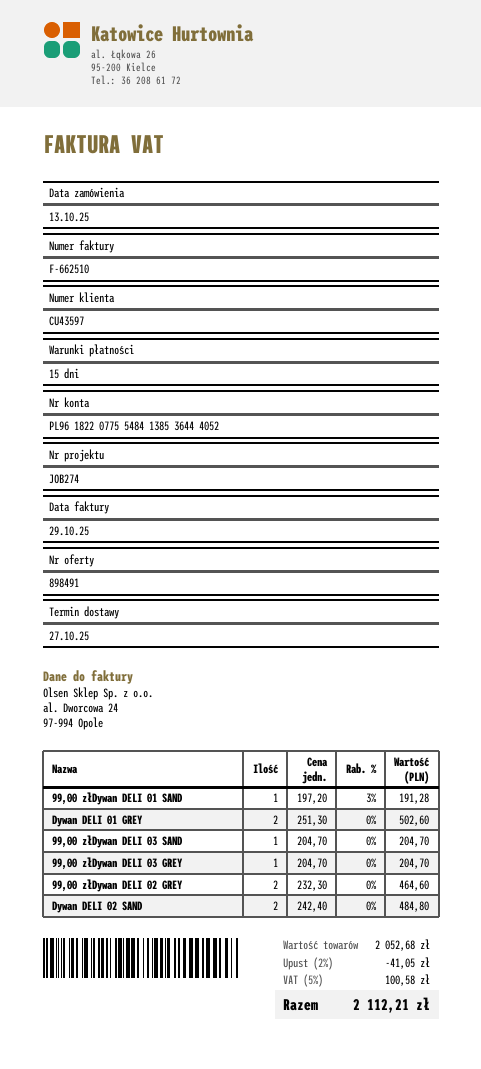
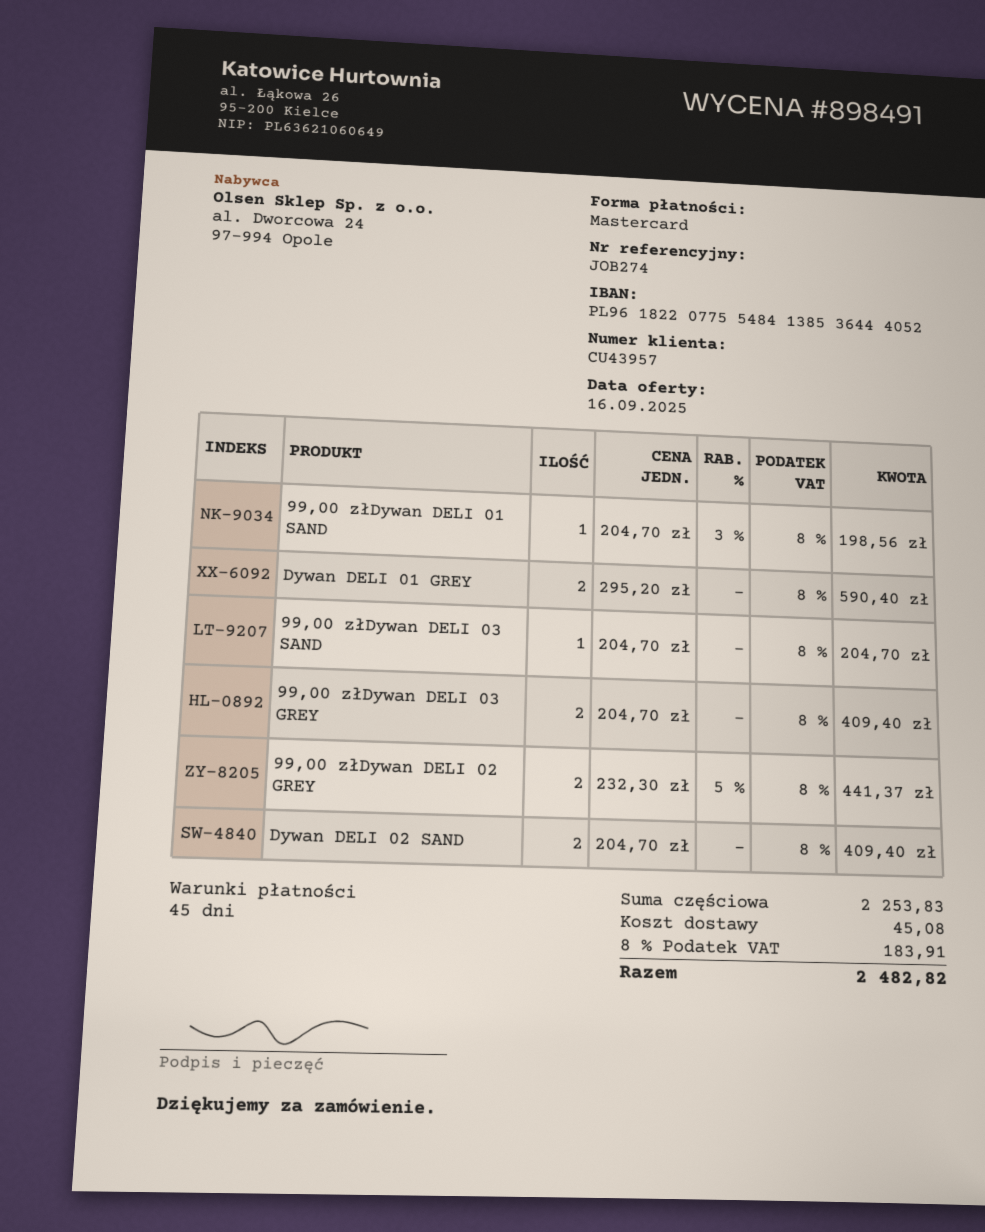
payment terms: 15 days -> 45 days
customer number: CU43597 -> CU43957
99,00 złDywan DELI 01 SAND: 1 x 197.20 - 3% = 191.28 -> 1 x 204.70 - 3% = 198.56
Dywan DELI 01 GREY: 2 x 251.30 = 502.60 -> 2 x 295.20 = 590.40
99,00 złDywan DELI 03 GREY: 1 x 204.70 = 204.70 -> 2 x 204.70 = 409.40
99,00 złDywan DELI 02 GREY: 2 x 232.30 = 464.60 -> 2 x 232.30 - 5% = 441.37
Dywan DELI 02 SAND: 2 x 242.40 = 484.80 -> 2 x 204.70 = 409.40
subtotal: 2052.68 -> 2253.83
discount: 2% = 41.05 -> none
shipping: none -> 45.08
tax: 5% = 100.58 -> 8% = 183.91
total: 2112.21 -> 2482.82

